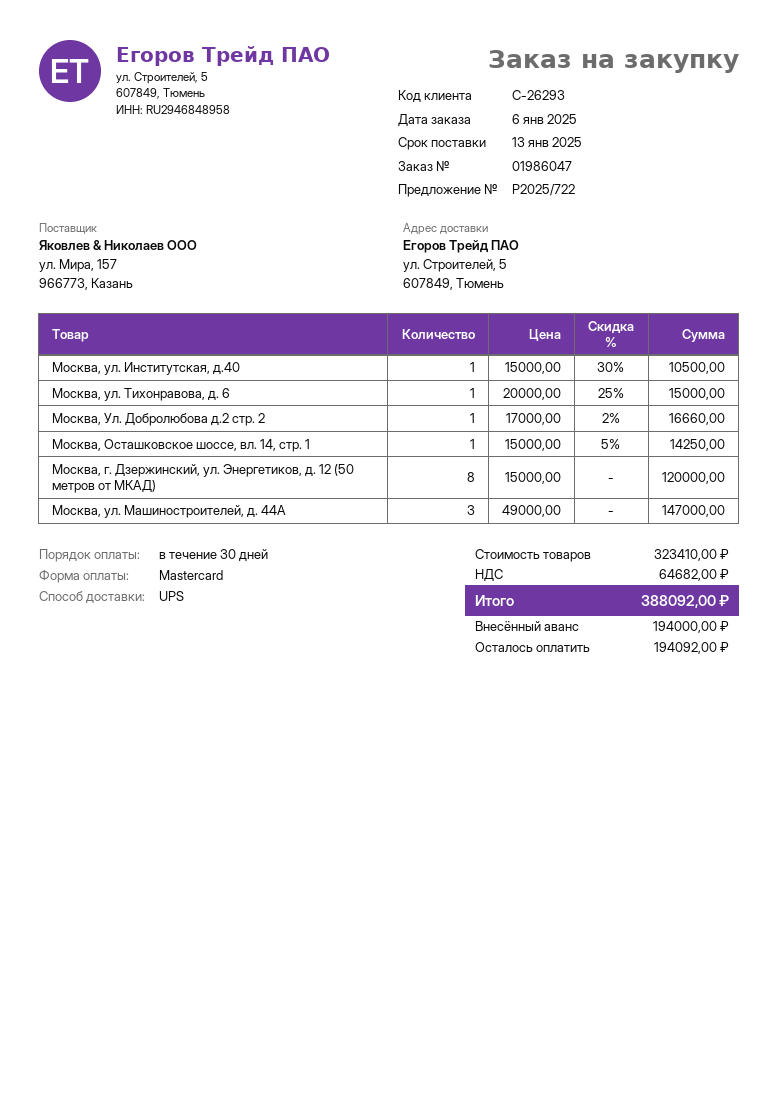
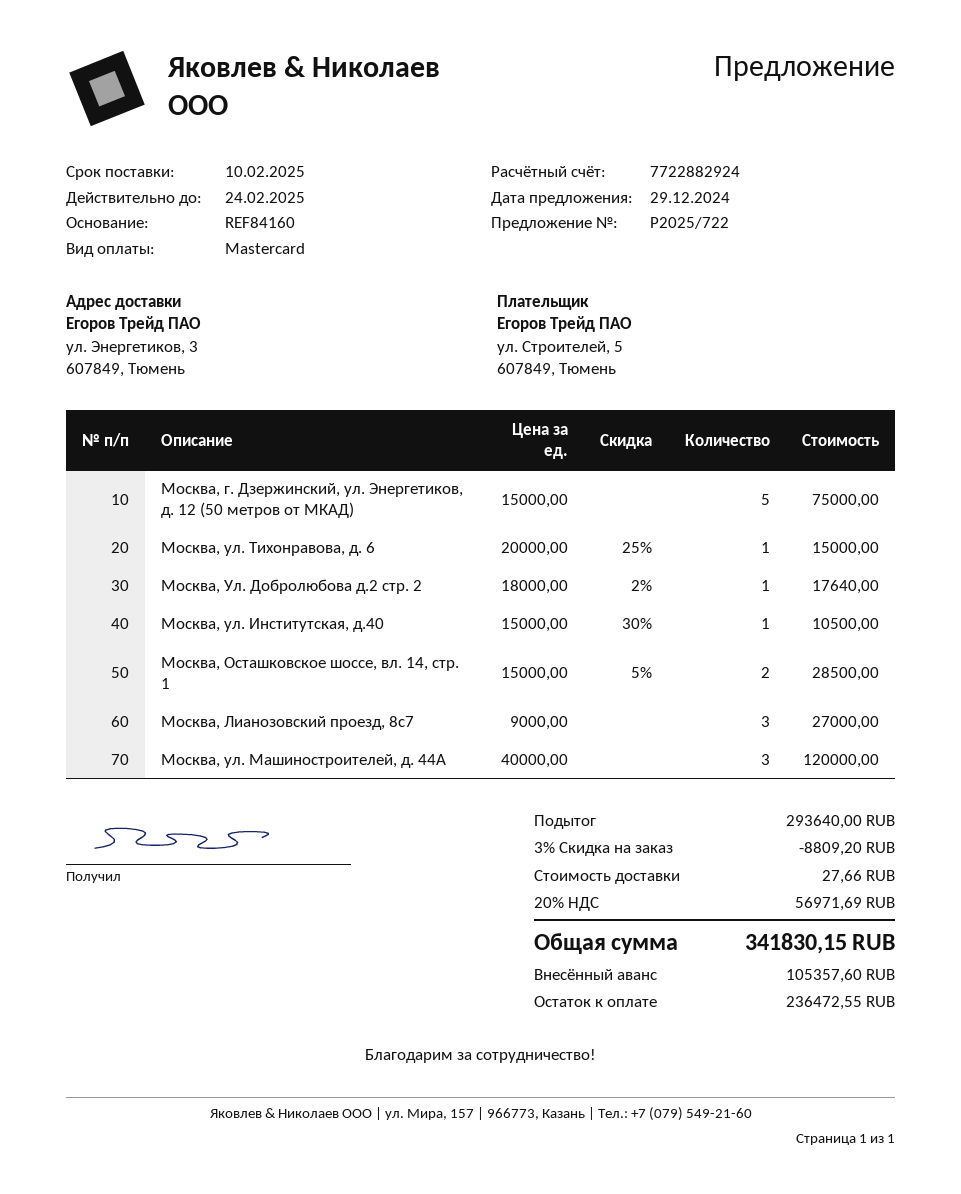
delivery date: 2025-01-13 -> 2025-02-10
ship to: ул. Строителей, 5, 607849, Тюмень -> ул. Энергетиков, 3, 607849, Тюмень
Москва, Ул. Добролюбова д.2 стр. 2: 1 x 17000.00 - 2% = 16660.00 -> 1 x 18000.00 - 2% = 17640.00
Москва, Осташковское шоссе, вл. 14, стр. 1: 1 x 15000.00 - 5% = 14250.00 -> 2 x 15000.00 - 5% = 28500.00
Москва, г. Дзержинский, ул. Энергетиков, д. 12 (50 метров от МКАД): 8 x 15000.00 = 120000.00 -> 5 x 15000.00 = 75000.00
Москва, ул. Машиностроителей, д. 44А: 3 x 49000.00 = 147000.00 -> 3 x 40000.00 = 120000.00
Москва, Лианозовский проезд, 8с7: none -> 3 x 9000.00 = 27000.00
subtotal: 323410.00 -> 293640.00
discount: none -> 3% = 8809.20
shipping: none -> 27.66
tax: 64682.00 -> 56971.69
total: 388092.00 -> 341830.15
deposit: 194000.00 -> 105357.60
balance: 194092.00 -> 236472.55

